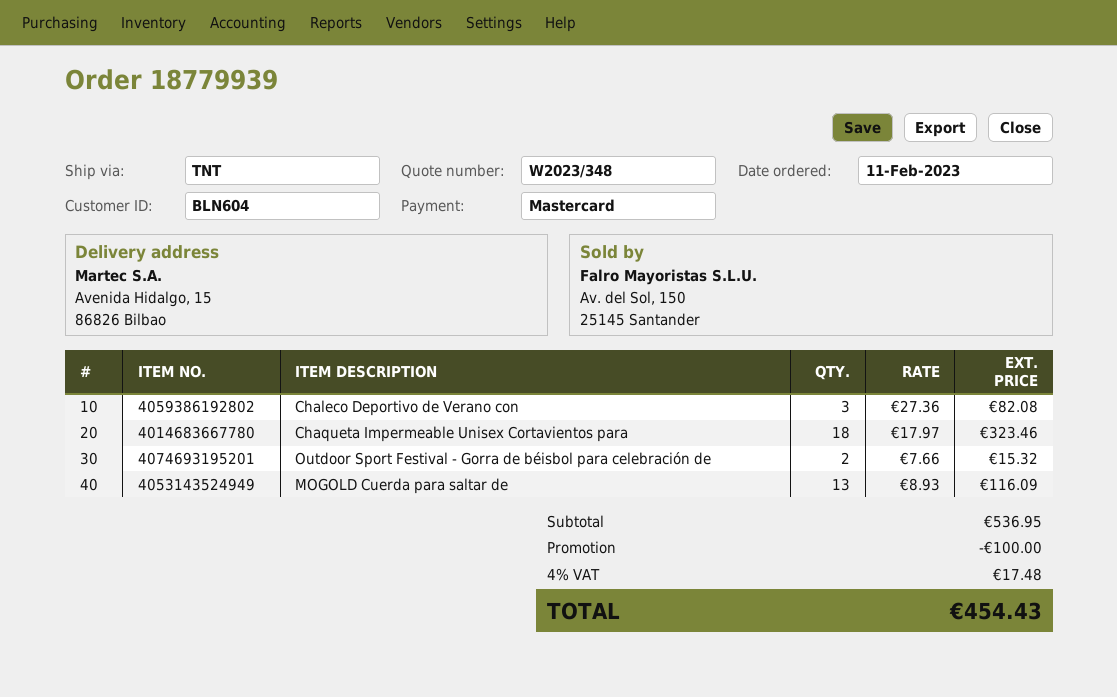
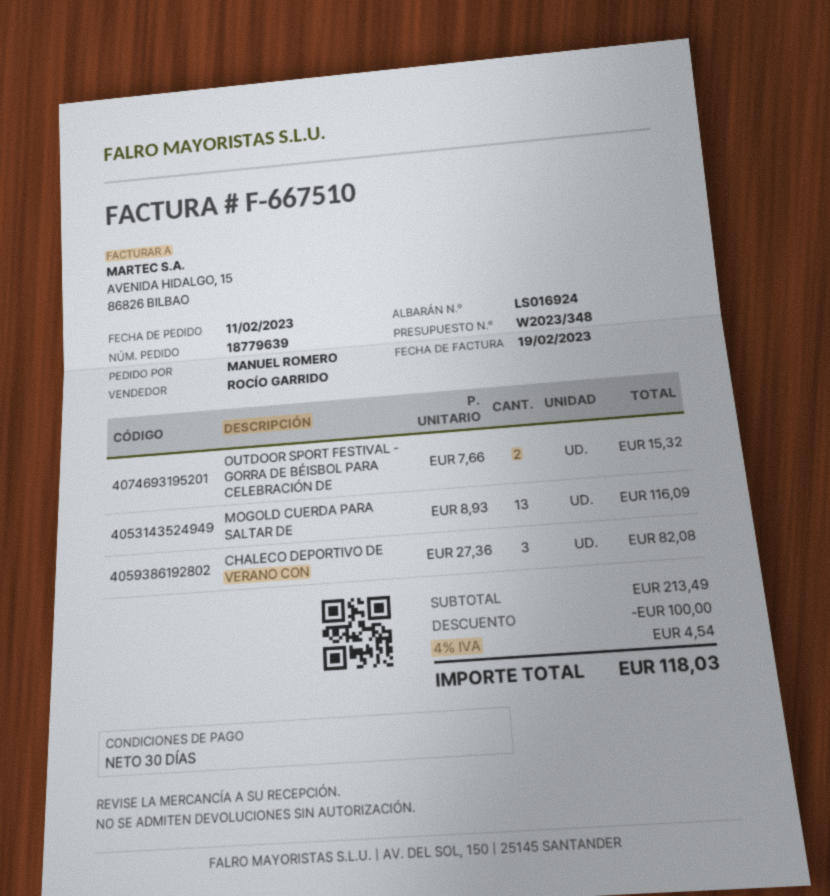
order number: 18779939 -> 18779639
Chaqueta Impermeable Unisex Cortavientos para: 18 x 17.97 = 323.46 -> none
subtotal: 536.95 -> 213.49
tax: 4% = 17.48 -> 4% = 4.54
total: 454.43 -> 118.03

